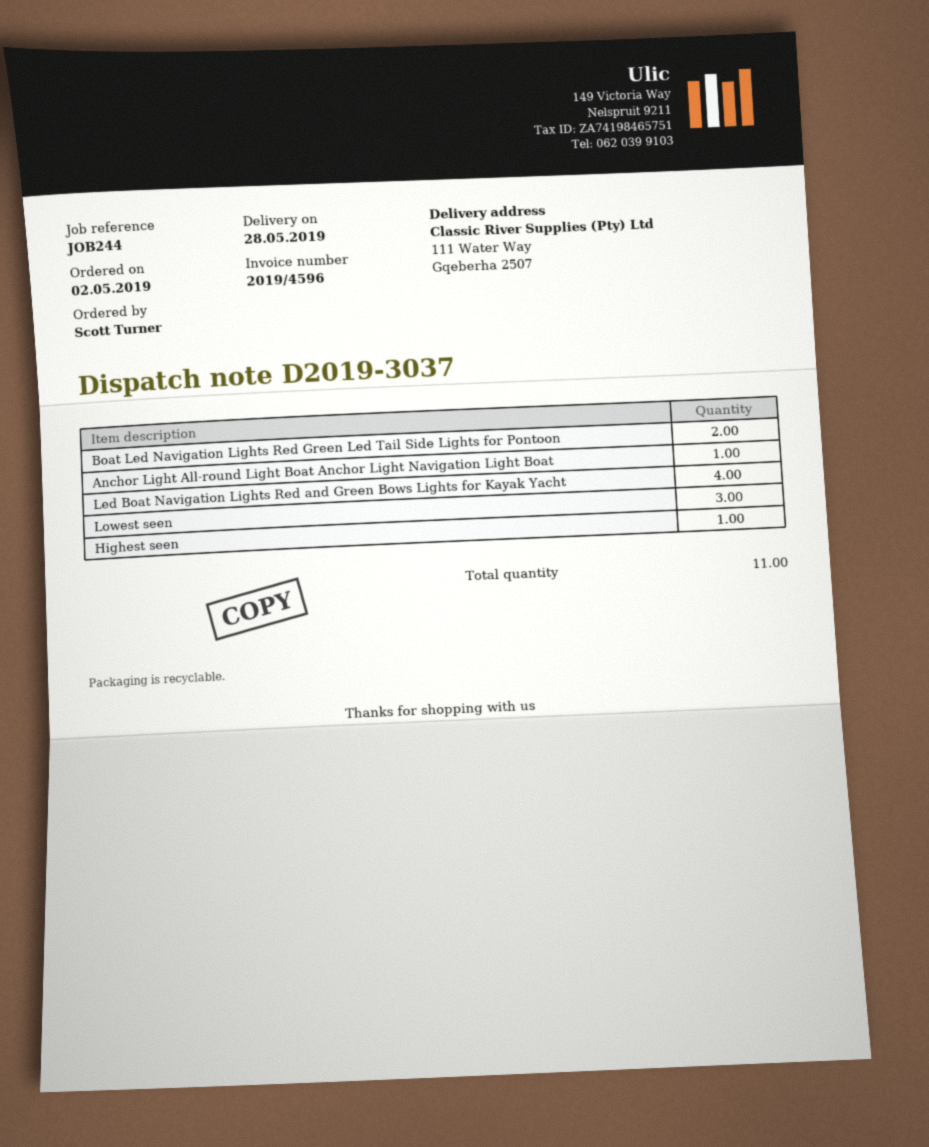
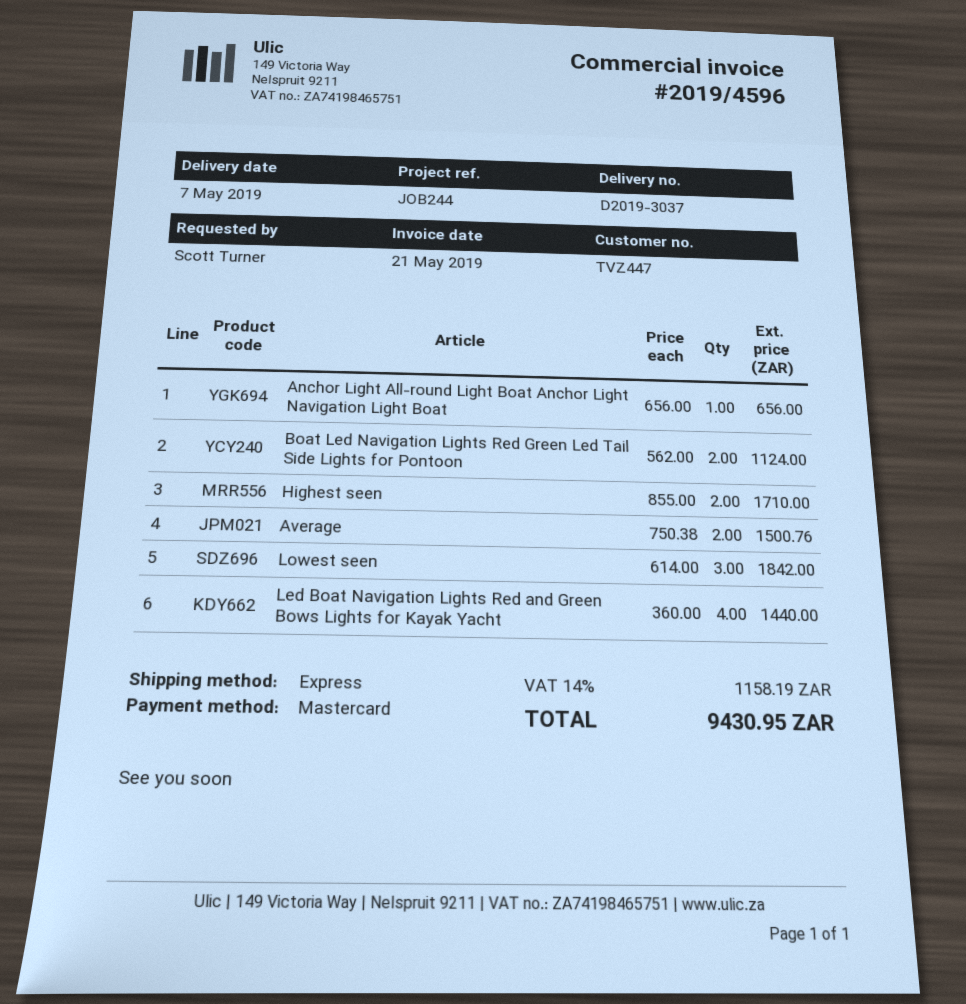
delivery date: 2019-05-28 -> 2019-05-07
Highest seen: 1 -> 2
Average: none -> 2

